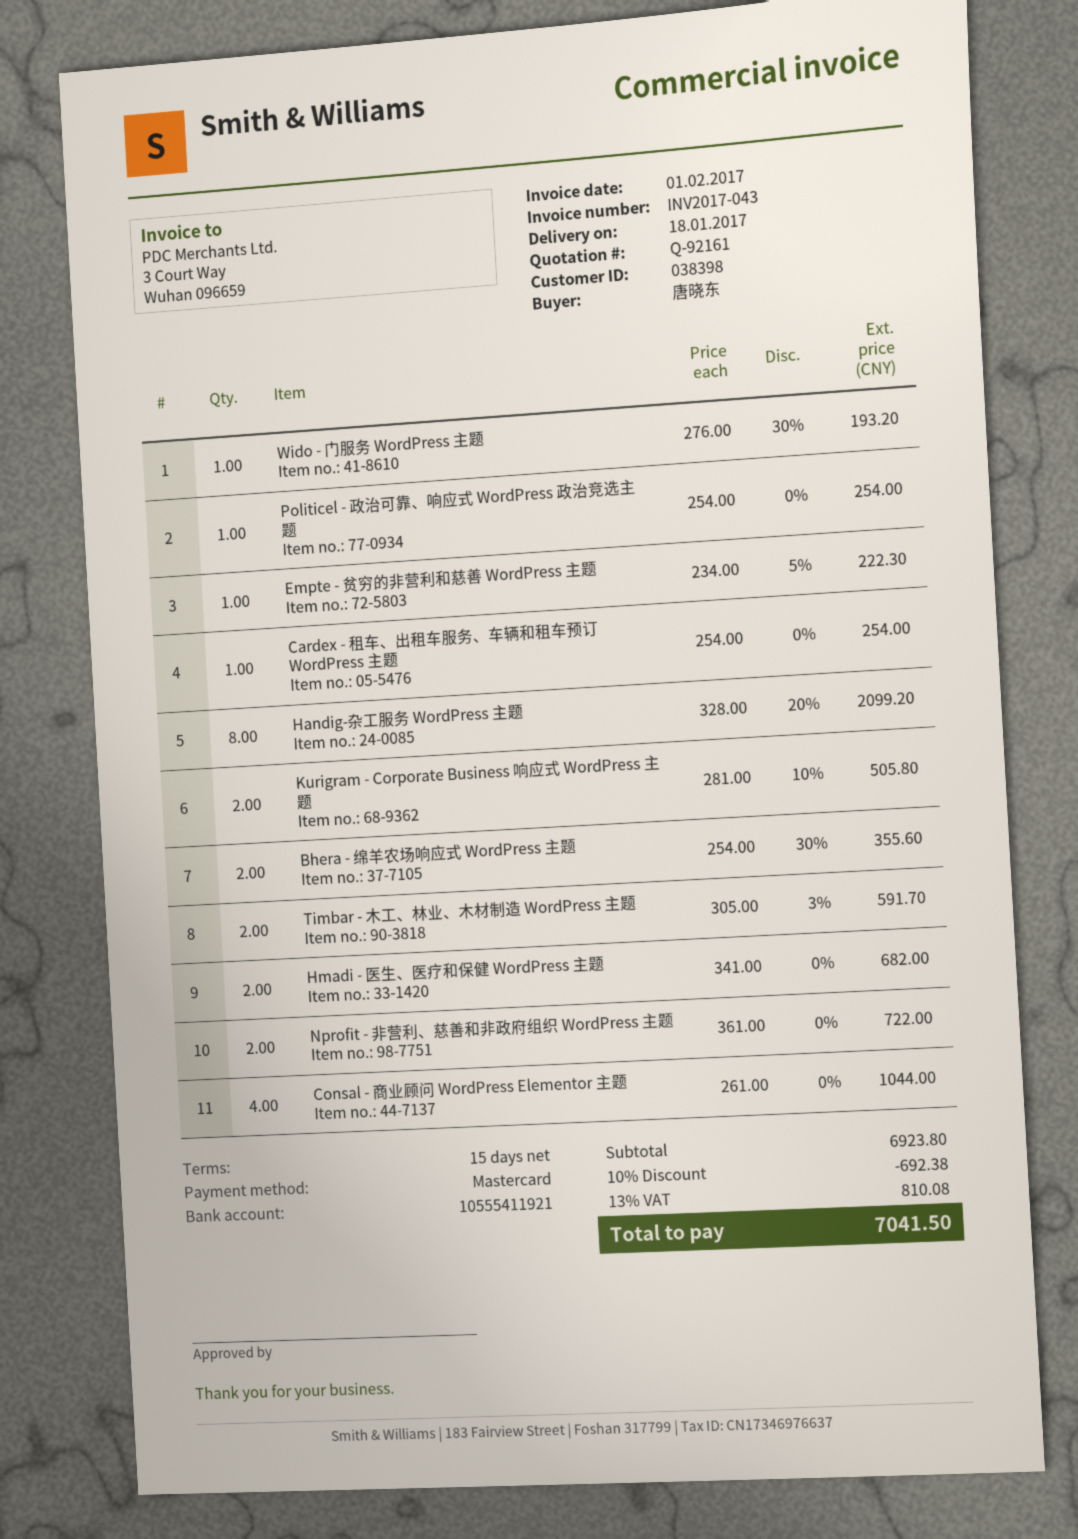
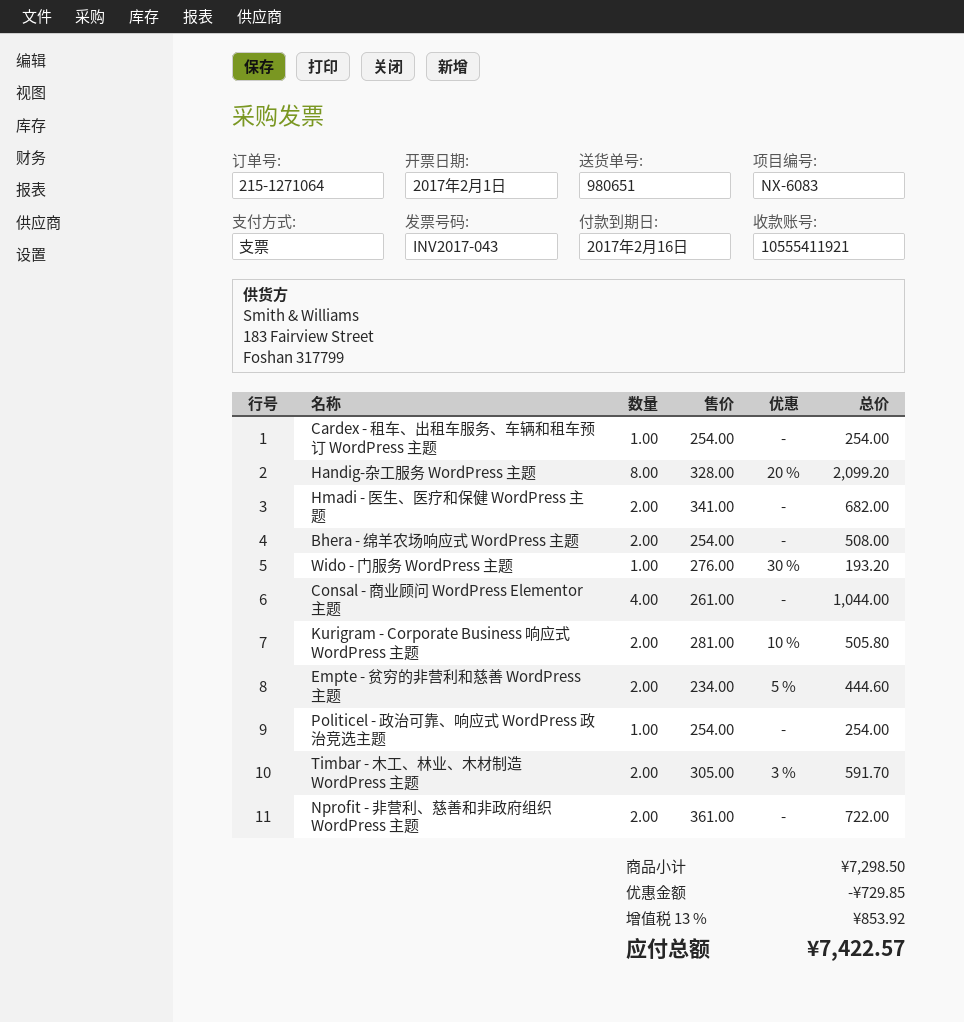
payment method: Mastercard -> cheque
Empte - 贫穷的非营利和慈善 WordPress 主题: 1 x 234.00 - 5% = 222.30 -> 2 x 234.00 - 5% = 444.60
Bhera - 绵羊农场响应式 WordPress 主题: 2 x 254.00 - 30% = 355.60 -> 2 x 254.00 = 508.00
subtotal: 6923.80 -> 7298.50
discount: 692.38 -> 729.85
tax: 13% = 810.08 -> 13% = 853.92
total: 7041.50 -> 7422.57

